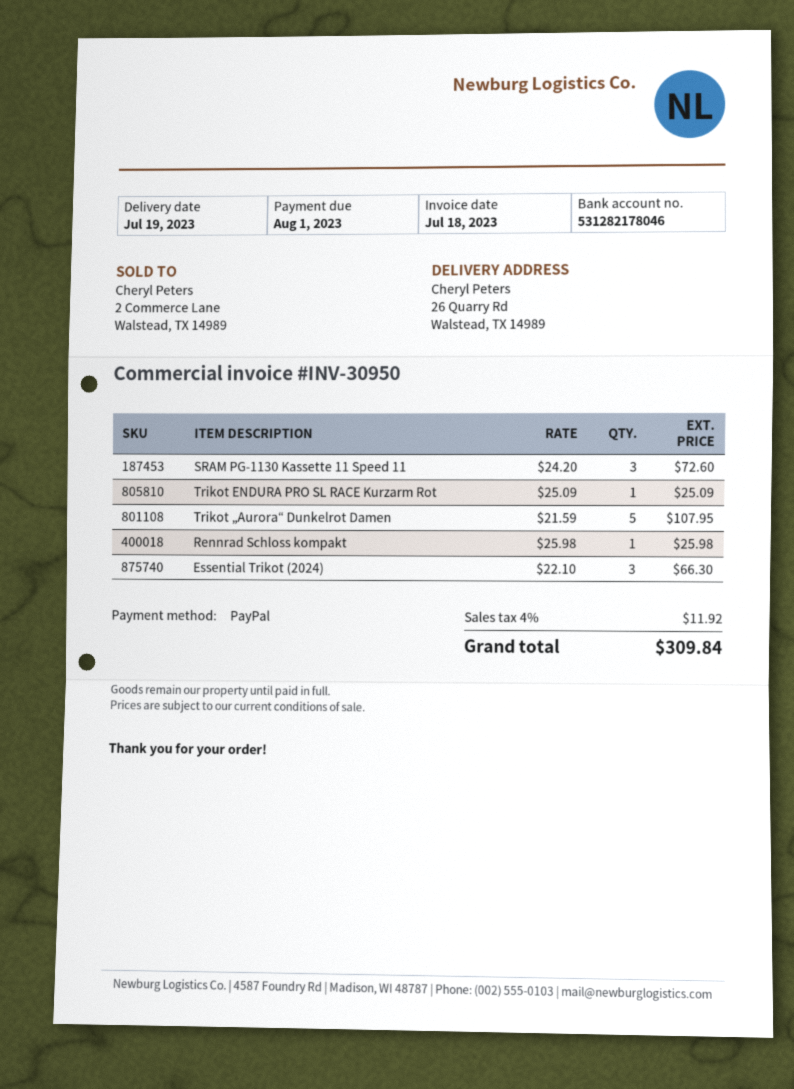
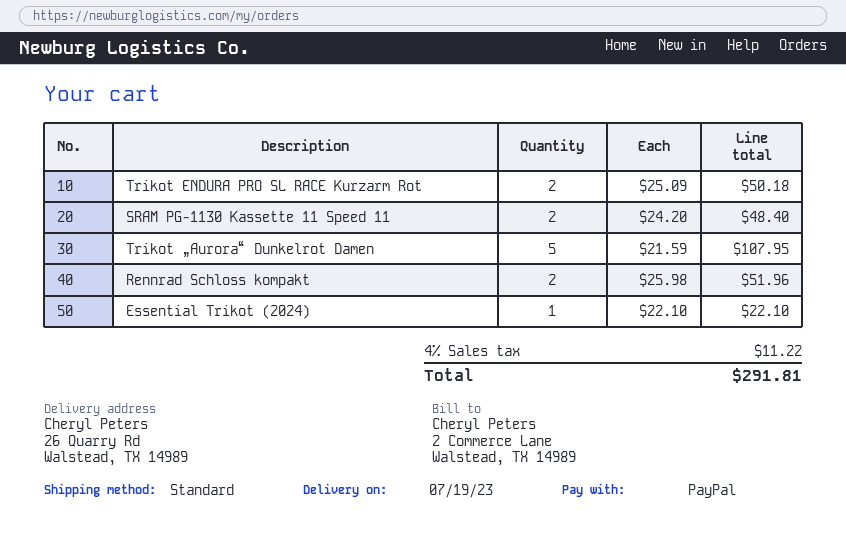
SRAM PG-1130 Kassette 11 Speed 11: 3 x 24.20 = 72.60 -> 2 x 24.20 = 48.40
Trikot ENDURA PRO SL RACE Kurzarm Rot: 1 x 25.09 = 25.09 -> 2 x 25.09 = 50.18
Rennrad Schloss kompakt: 1 x 25.98 = 25.98 -> 2 x 25.98 = 51.96
Essential Trikot (2024): 3 x 22.10 = 66.30 -> 1 x 22.10 = 22.10
tax: 4% = 11.92 -> 4% = 11.22
total: 309.84 -> 291.81

